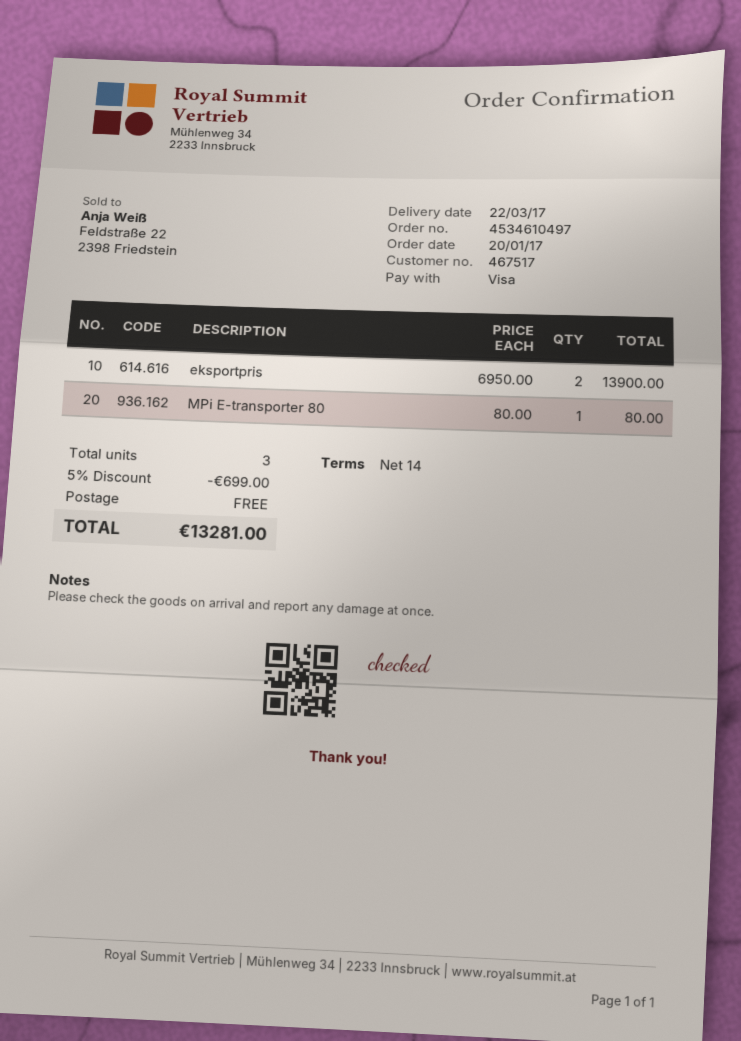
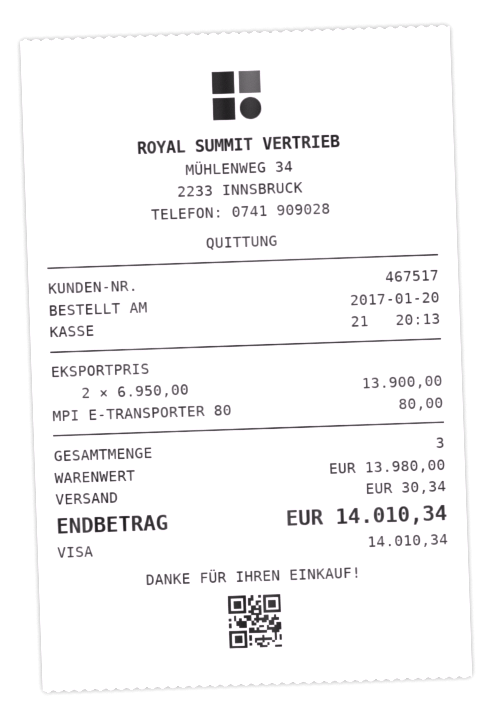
discount: 5% = 699.00 -> none
shipping: 0.00 -> 30.34
total: 13281.00 -> 14010.34

